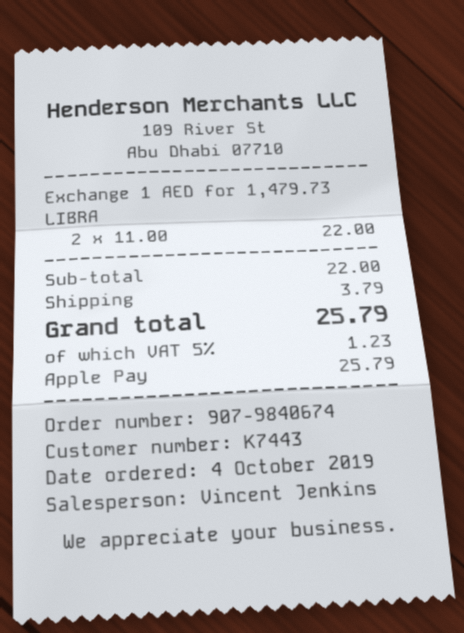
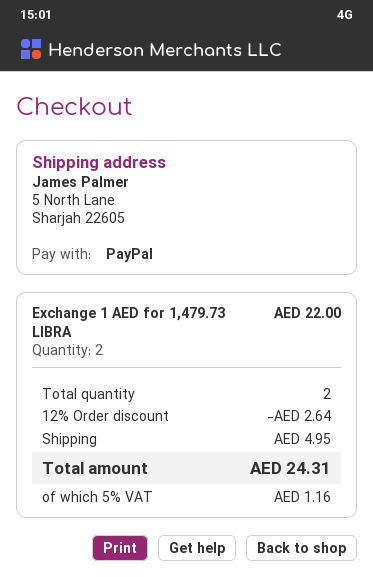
payment method: Apple Pay -> PayPal
discount: none -> 12% = 2.64
shipping: 3.79 -> 4.95
tax: 5% = 1.23 -> 5% = 1.16
total: 25.79 -> 24.31

